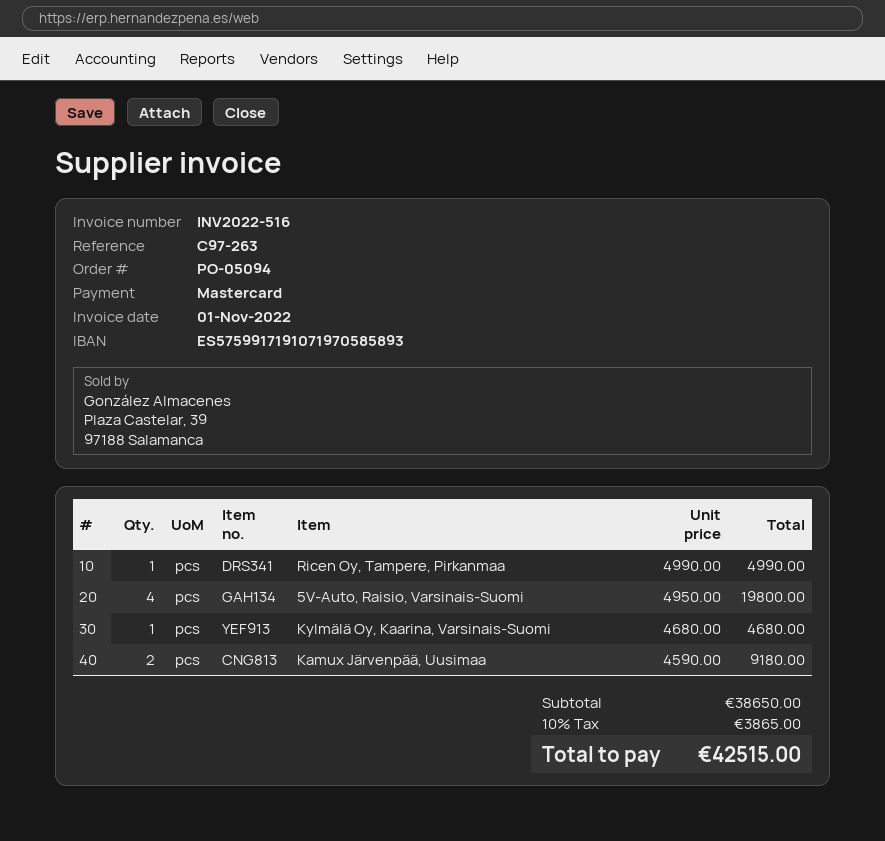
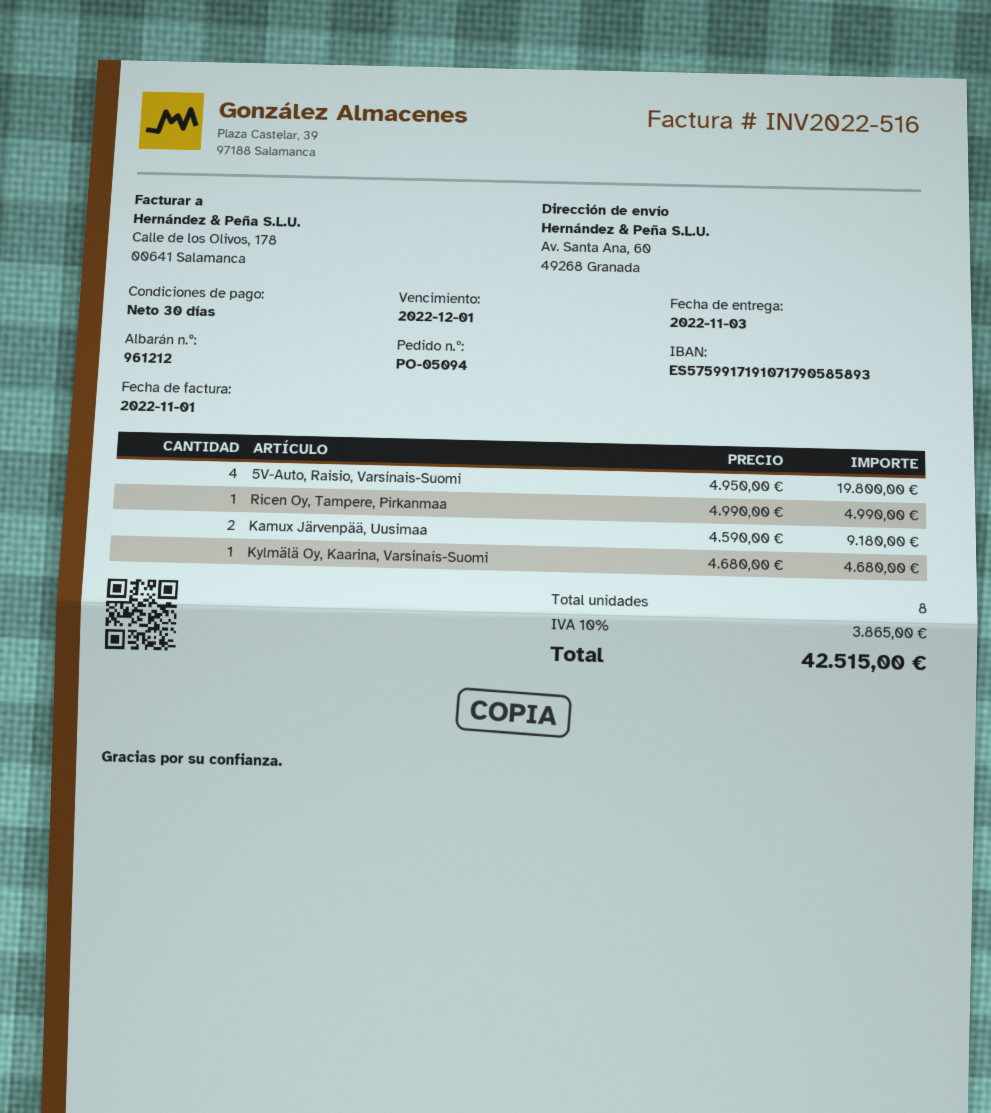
bank account: ES5759917191071970585893 -> ES5759917191071790585893

